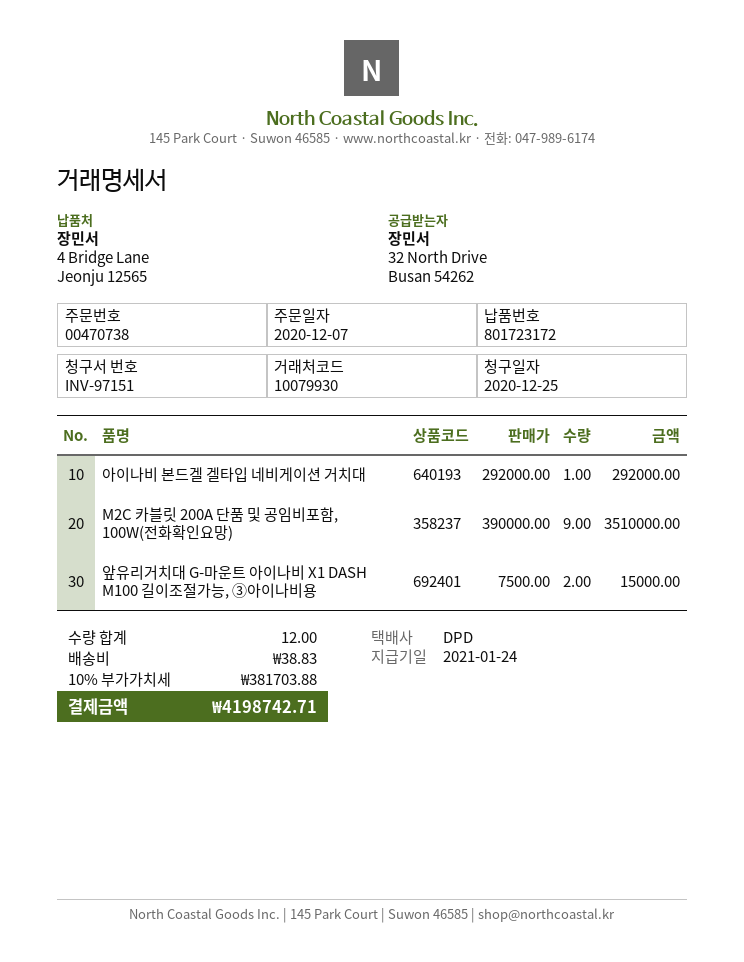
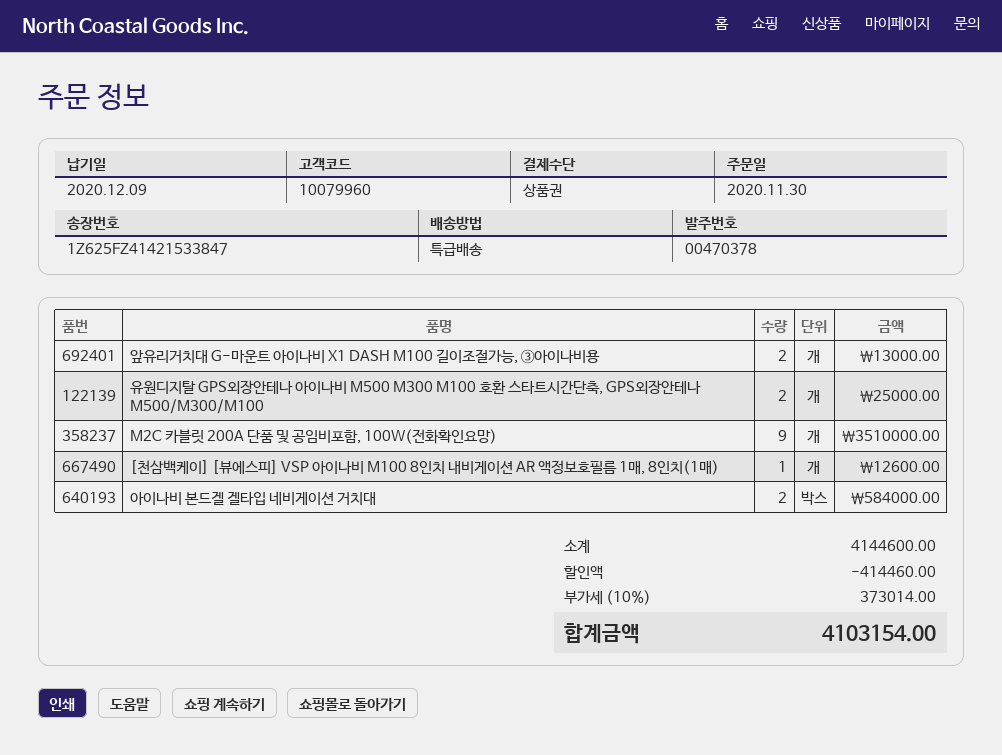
order number: 00470738 -> 00470378
order date: 2020-12-07 -> 2020-11-30
customer number: 10079930 -> 10079960
shipping method: DPD -> express
아이나비 본드겔 겔타입 네비게이션 거치대: 1 for 292000.00 -> 2 for 584000.00
앞유리거치대 G-마운트 아이나비 X1 DASH M100 길이조절가능, ③아이나비용: 2 for 15000.00 -> 2 for 13000.00
유원디지탈 GPS외장안테나 아이나비 M500 M300 M100 호환 스타트시간단축, GPS외장안테나 M500/M300/M100: none -> 2 for 25000.00
[천삼백케이] [뷰에스피] VSP 아이나비 M100 8인치 내비게이션 AR 액정보호필름 1매, 8인치(1매): none -> 1 for 12600.00
discount: none -> 414460.00
shipping: 38.83 -> none
tax: 10% = 381703.88 -> 10% = 373014.00
total: 4198742.71 -> 4103154.00

